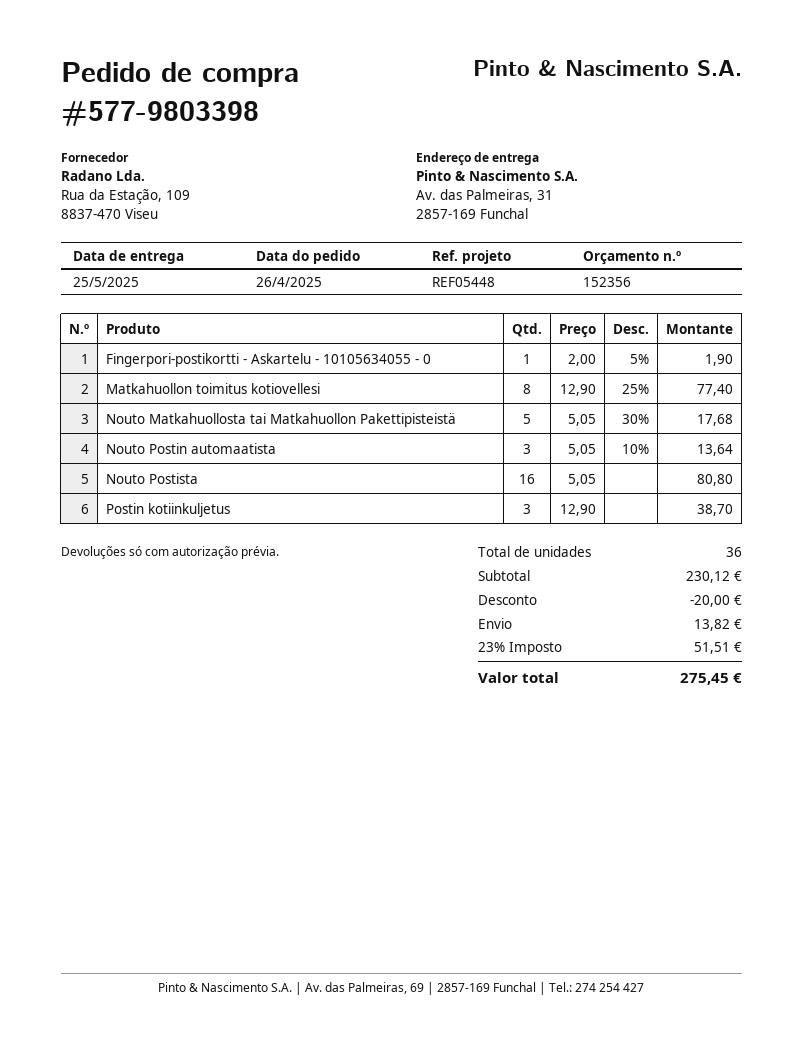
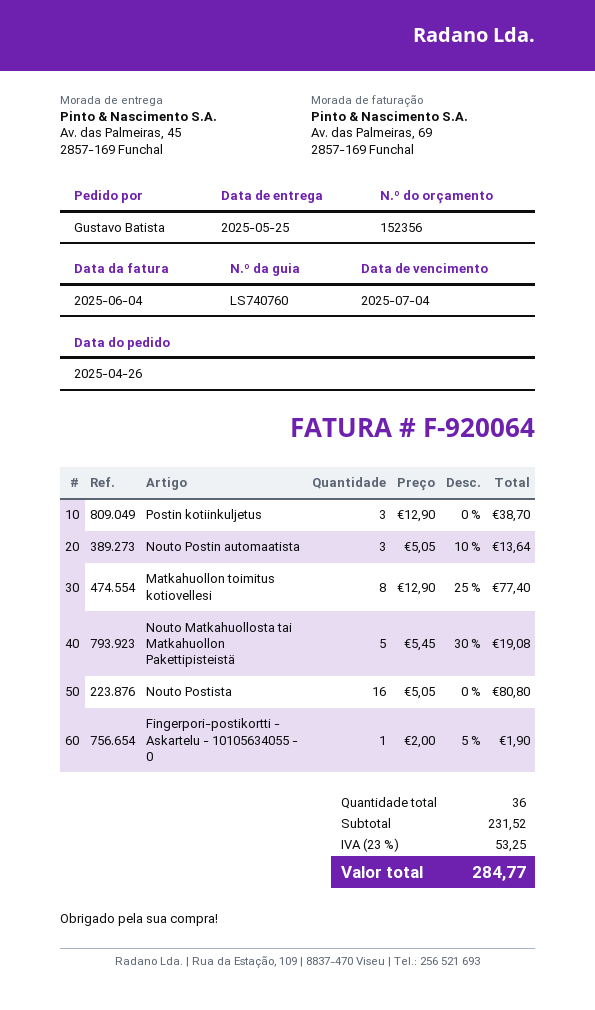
ship to: Av. das Palmeiras, 31, 2857-169 Funchal -> Av. das Palmeiras, 45, 2857-169 Funchal
Nouto Matkahuollosta tai Matkahuollon Pakettipisteistä: 5 x 5.05 - 30% = 17.68 -> 5 x 5.45 - 30% = 19.08
subtotal: 230.12 -> 231.52
discount: 20.00 -> none
shipping: 13.82 -> none
tax: 23% = 51.51 -> 23% = 53.25
total: 275.45 -> 284.77

